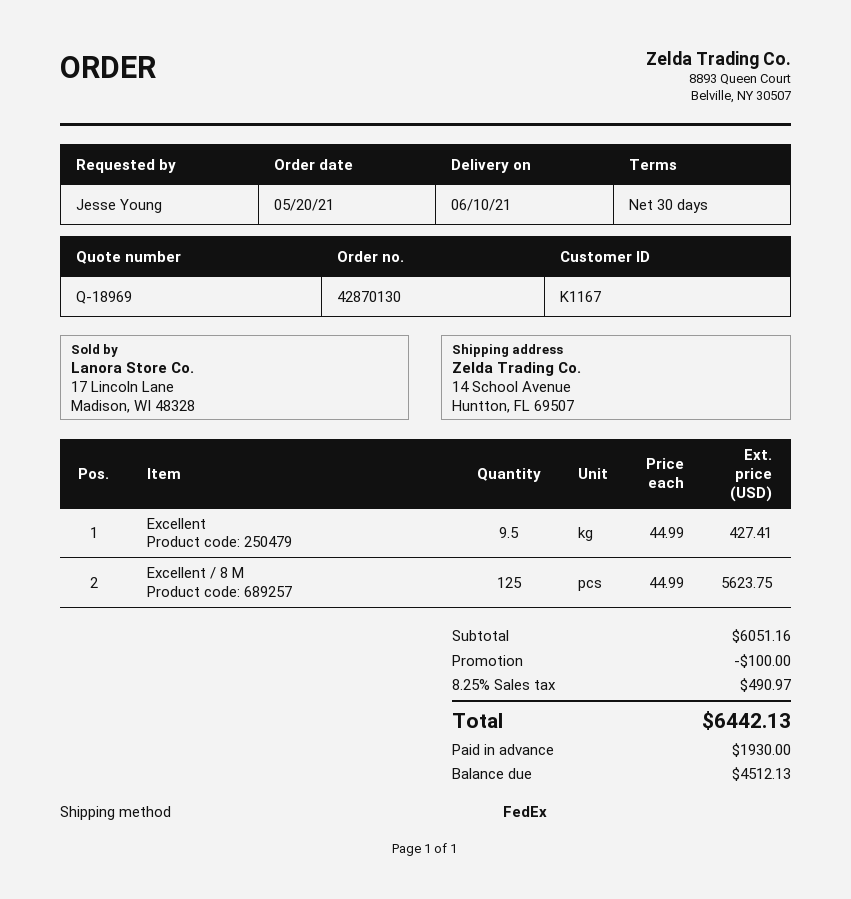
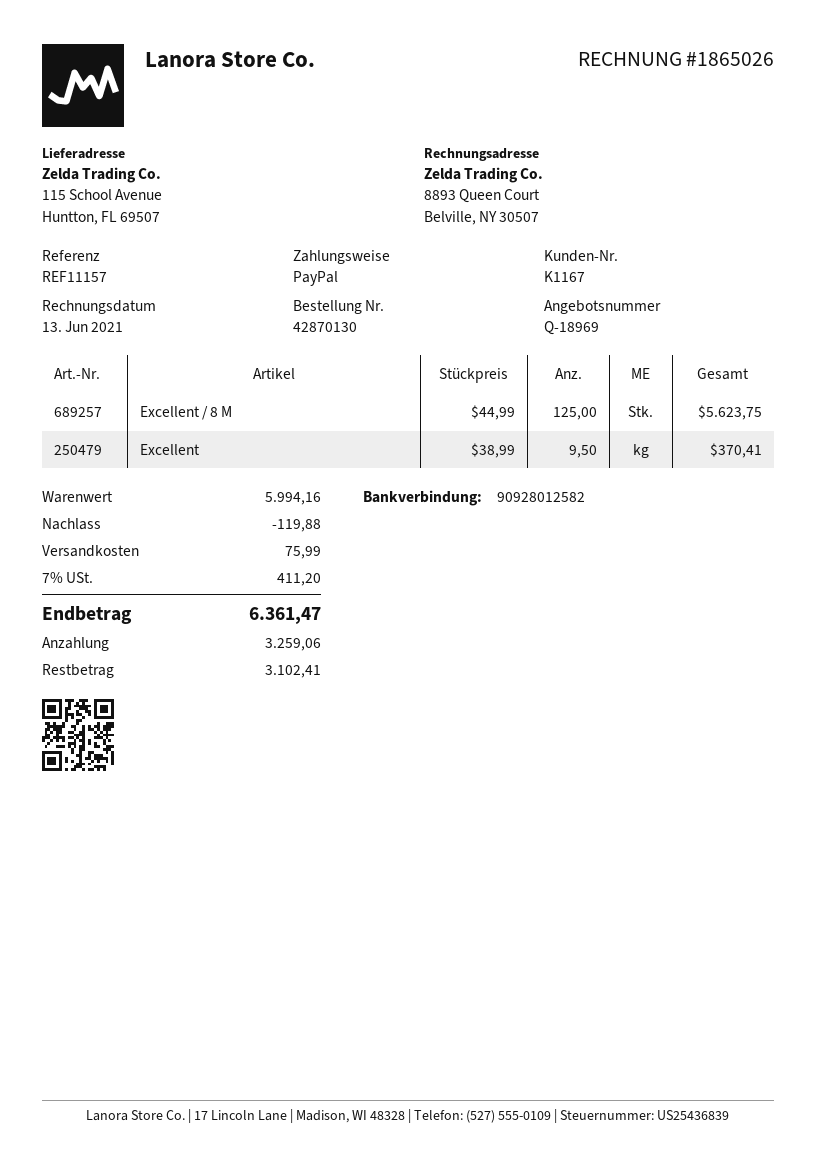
ship to: 14 School Avenue, Huntton, FL 69507 -> 115 School Avenue, Huntton, FL 69507
Excellent: 9.5 x 44.99 = 427.41 -> 9.5 x 38.99 = 370.41
subtotal: 6051.16 -> 5994.16
discount: 100.00 -> 119.88
shipping: none -> 75.99
tax: 8.25% = 490.97 -> 7% = 411.20
total: 6442.13 -> 6361.47
deposit: 1930.00 -> 3259.06
balance: 4512.13 -> 3102.41

